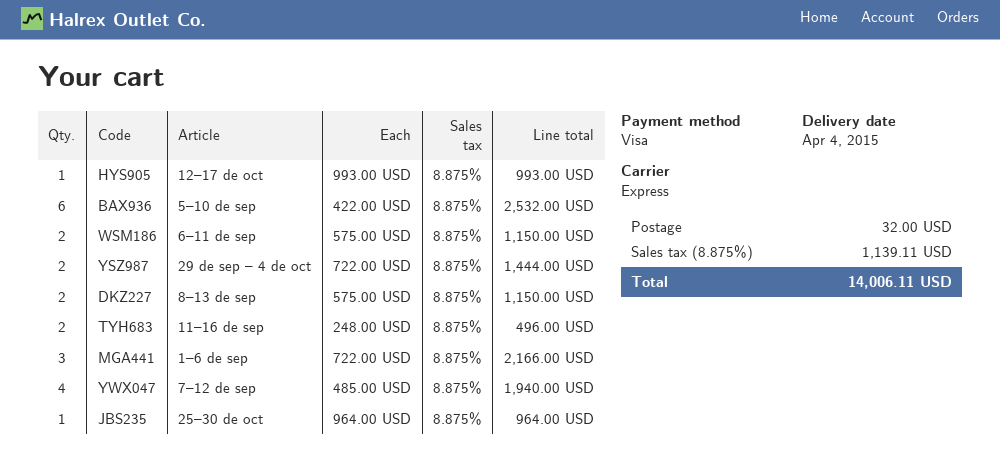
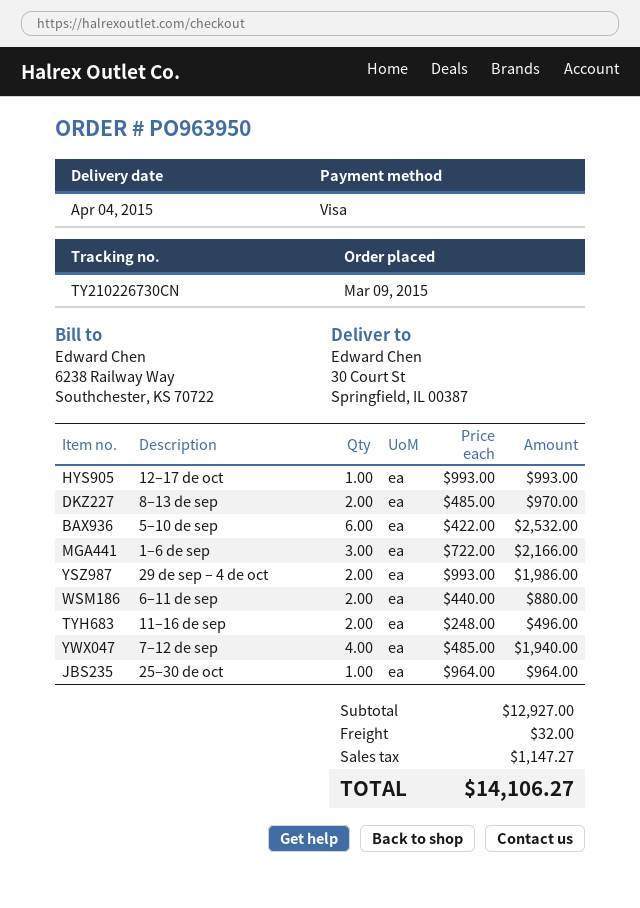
6–11 de sep: 2 x 575.00 = 1150.00 -> 2 x 440.00 = 880.00
29 de sep – 4 de oct: 2 x 722.00 = 1444.00 -> 2 x 993.00 = 1986.00
8–13 de sep: 2 x 575.00 = 1150.00 -> 2 x 485.00 = 970.00
tax: 1139.11 -> 1147.27
total: 14006.11 -> 14106.27

